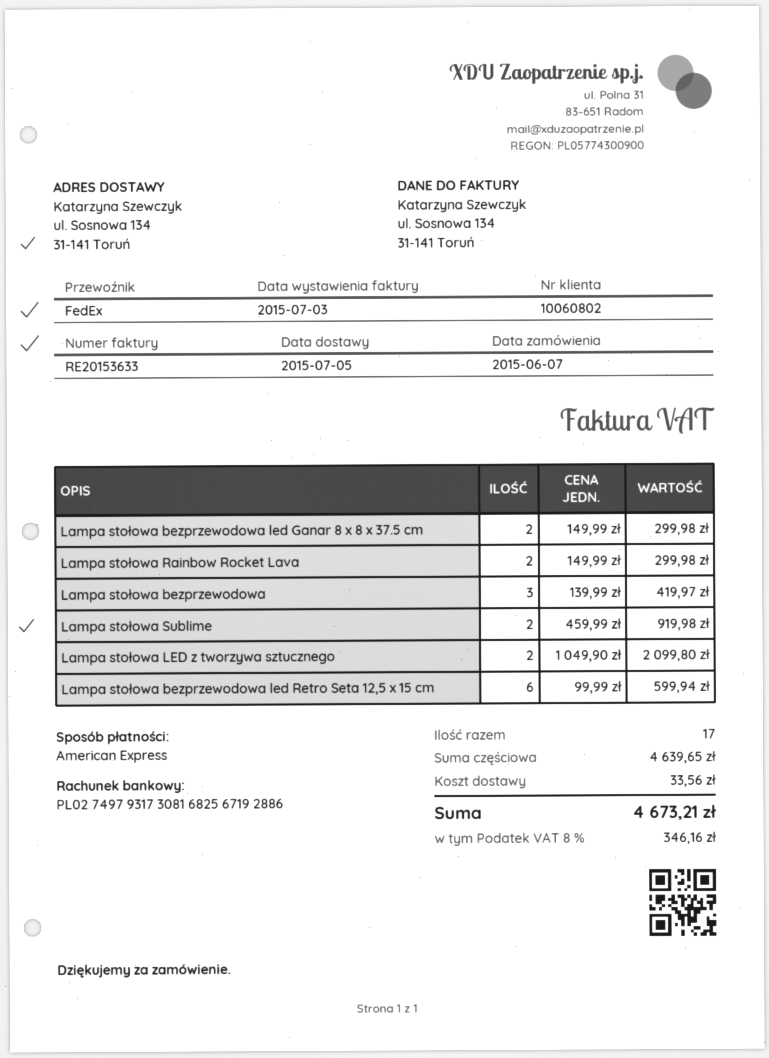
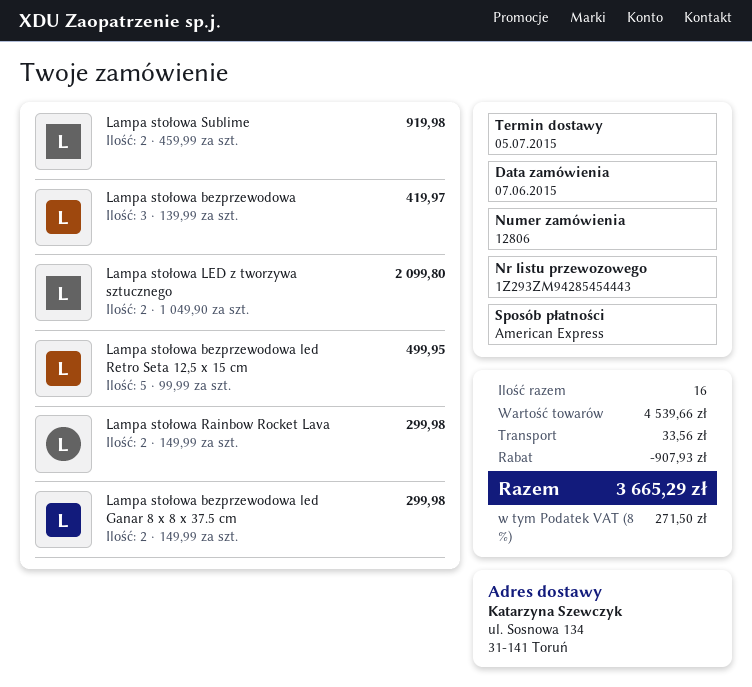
Lampa stołowa bezprzewodowa led Retro Seta 12,5 x 15 cm: 6 x 99.99 = 599.94 -> 5 x 99.99 = 499.95
total quantity: 17 -> 16
subtotal: 4639.65 -> 4539.66
discount: none -> 907.93
tax: 8% = 346.16 -> 8% = 271.50
total: 4673.21 -> 3665.29

